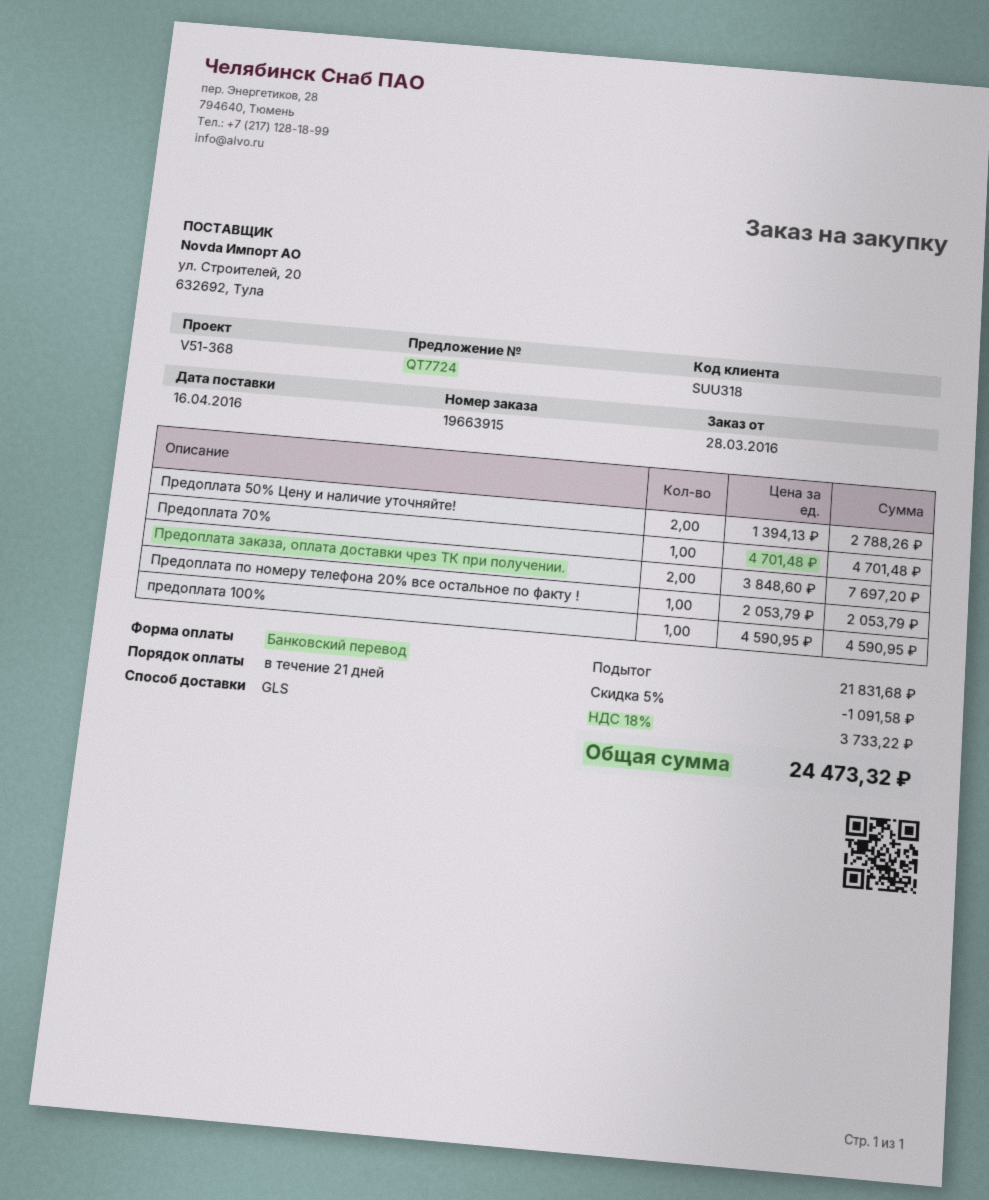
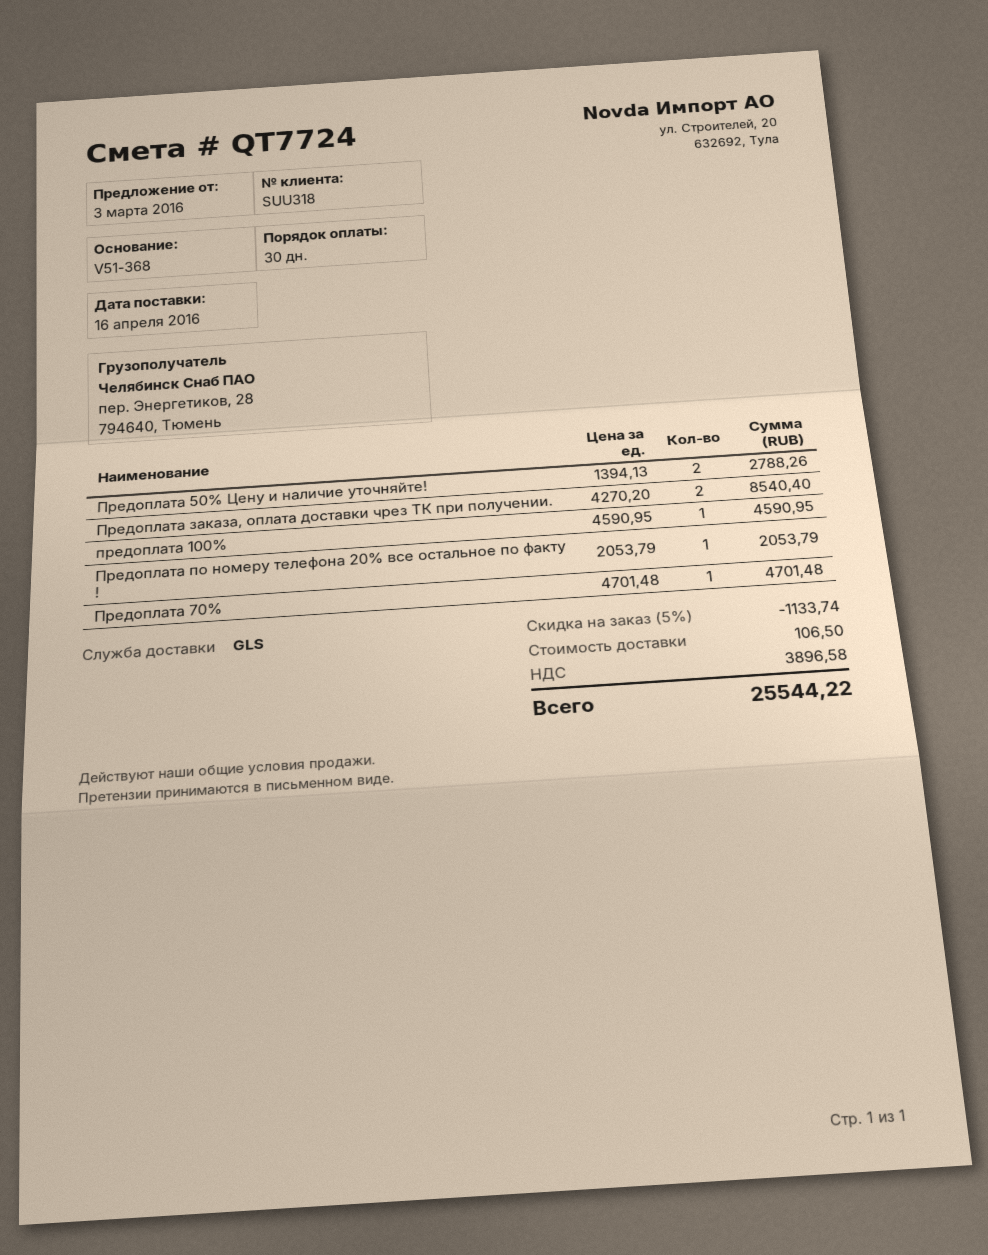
payment terms: 21 days -> 30 days
Предоплата заказа, оплата доставки чрез ТК при получении.: 2 x 3848.60 = 7697.20 -> 2 x 4270.20 = 8540.40
discount: 5% = 1091.58 -> 5% = 1133.74
shipping: none -> 106.50
tax: 3733.22 -> 3896.58
total: 24473.32 -> 25544.22

